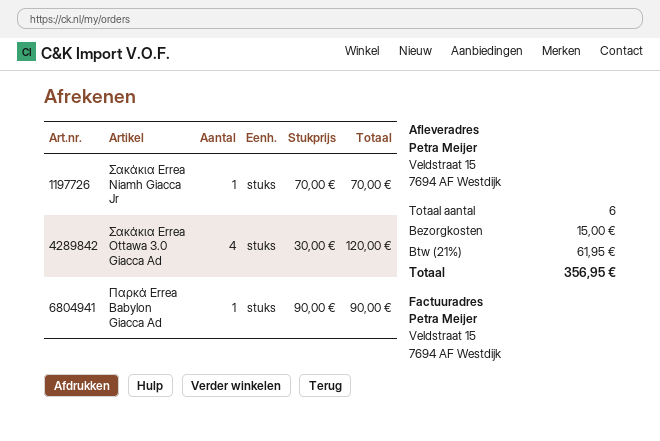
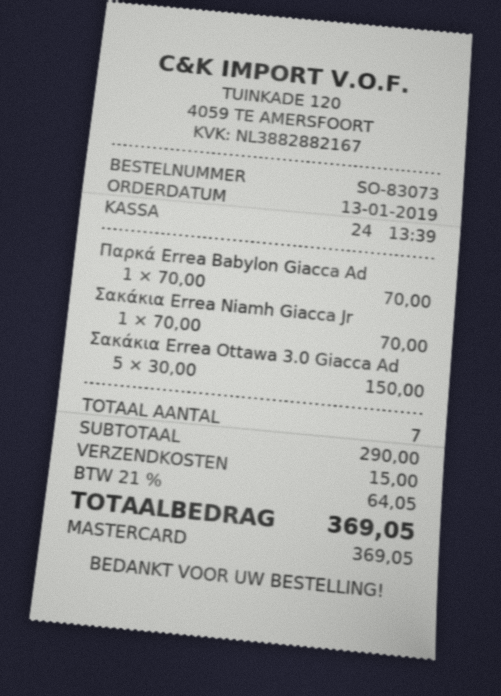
Σακάκια Errea Ottawa 3.0 Giacca Ad: 4 x 30.00 = 120.00 -> 5 x 30.00 = 150.00
Παρκά Errea Babylon Giacca Ad: 1 x 90.00 = 90.00 -> 1 x 70.00 = 70.00
total quantity: 6 -> 7
tax: 21% = 61.95 -> 21% = 64.05
total: 356.95 -> 369.05

